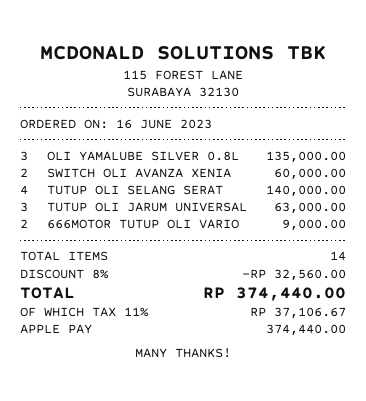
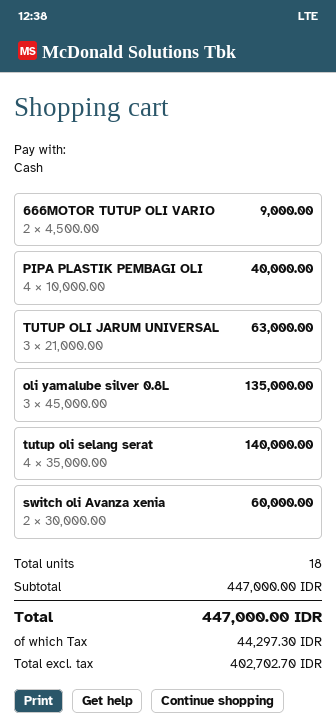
payment method: Apple Pay -> cash
PIPA PLASTIK PEMBAGI OLI: none -> 4 for 40000.00
total quantity: 14 -> 18
discount: 8% = 32560.00 -> none
tax: 37106.67 -> 44297.30
total: 374440.00 -> 447000.00

